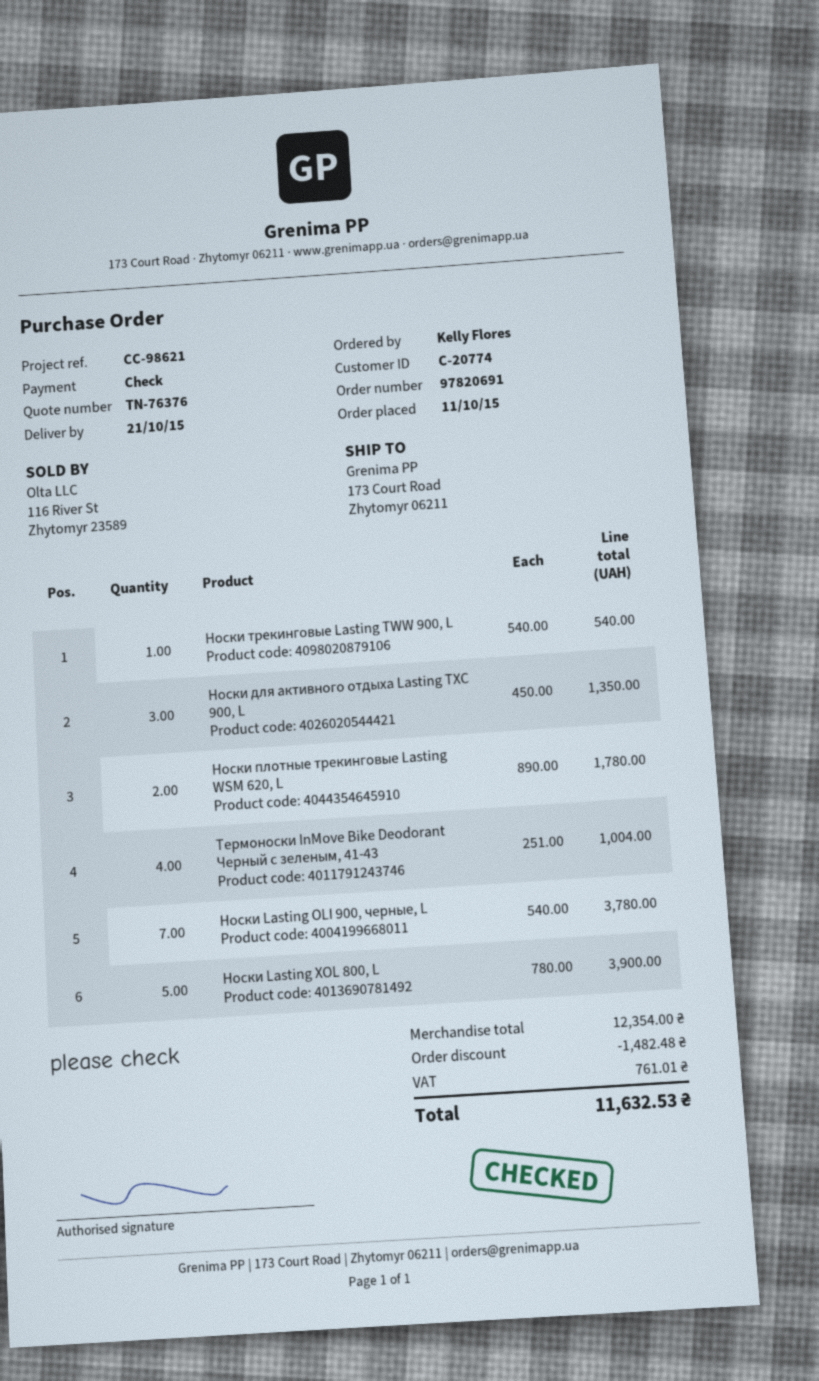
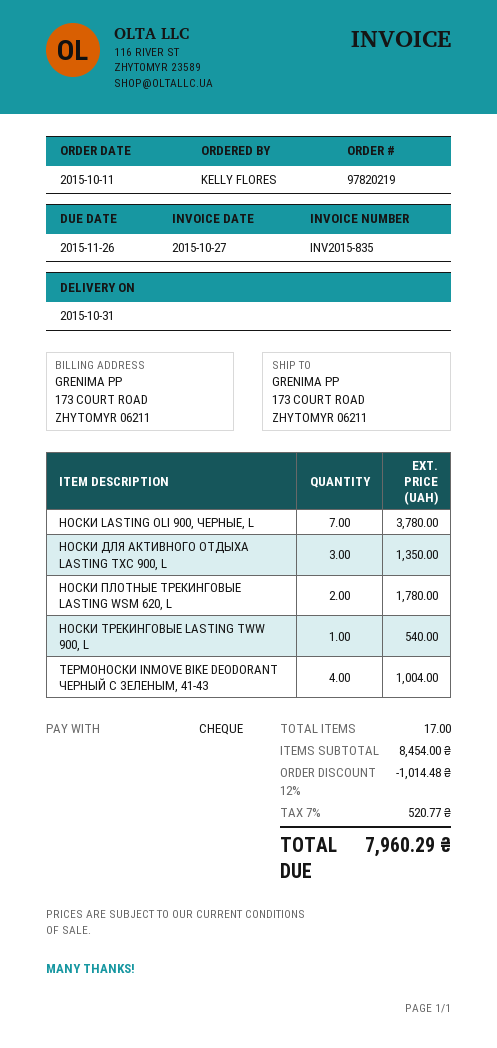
order number: 97820691 -> 97820219
delivery date: 2015-10-21 -> 2015-10-31
Носки Lasting XOL 800, L: 5 for 3900.00 -> none
subtotal: 12354.00 -> 8454.00
discount: 1482.48 -> 1014.48
tax: 761.01 -> 520.77
total: 11632.53 -> 7960.29

